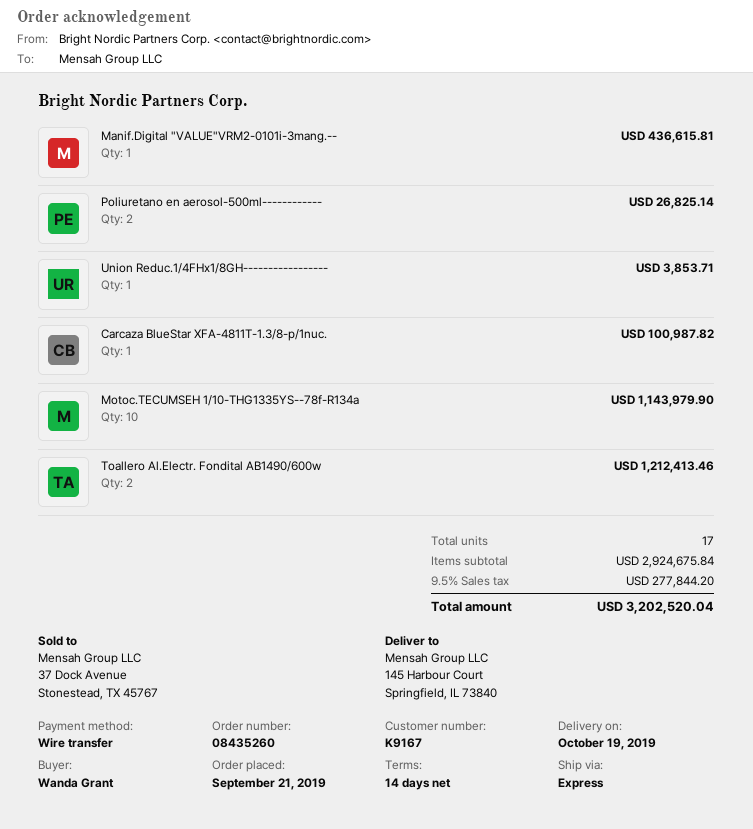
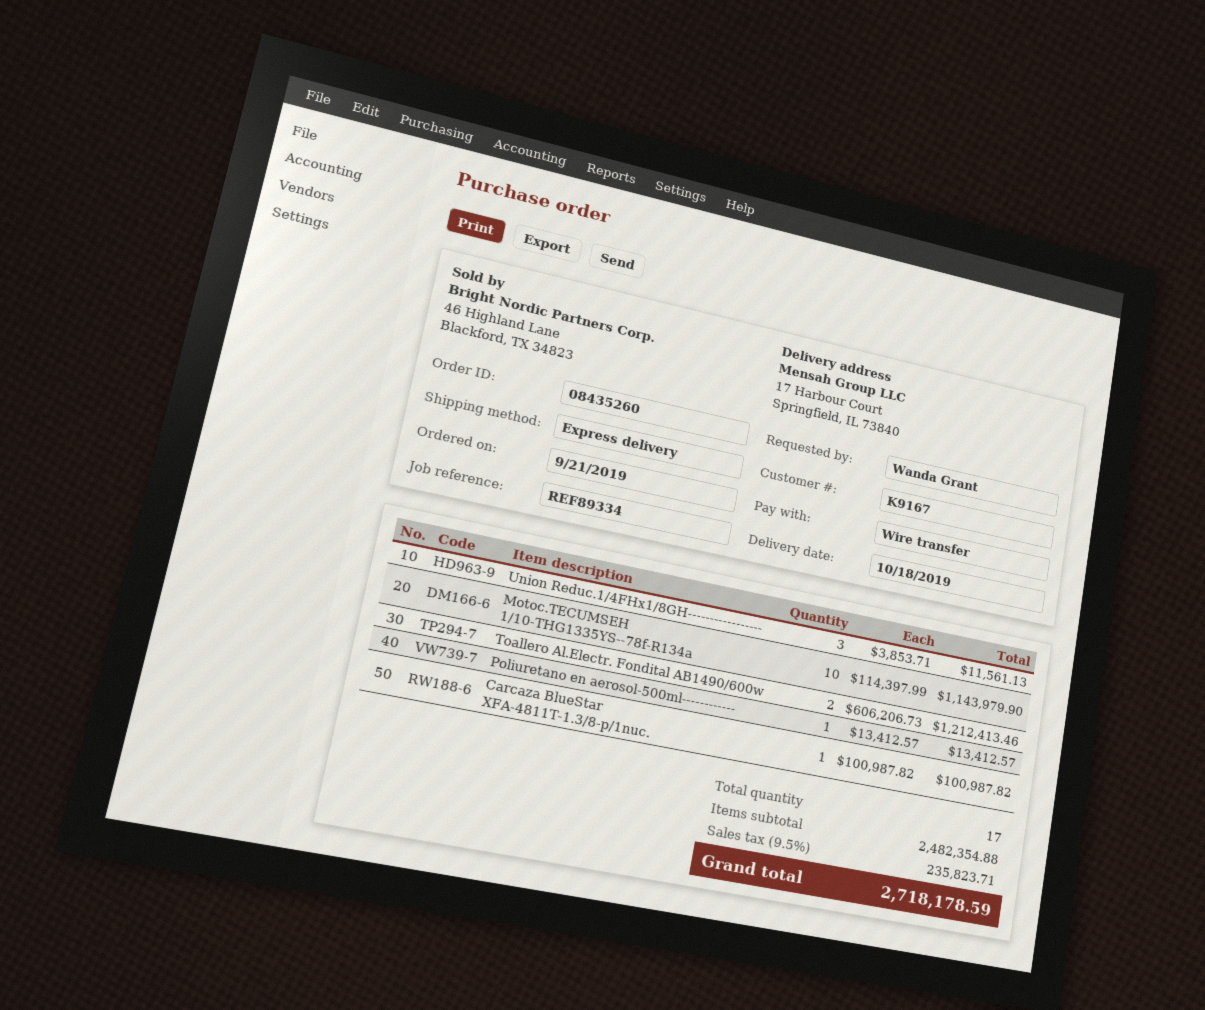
delivery date: 2019-10-19 -> 2019-10-18
ship to: 145 Harbour Court, Springfield, IL 73840 -> 17 Harbour Court, Springfield, IL 73840
Manif.Digital "VALUE"VRM2-0101i-3mang.--: 1 for 436615.81 -> none
Poliuretano en aerosol-500ml------------: 2 for 26825.14 -> 1 for 13412.57
Union Reduc.1/4FHx1/8GH-----------------: 1 for 3853.71 -> 3 for 11561.13
subtotal: 2924675.84 -> 2482354.88
tax: 9.5% = 277844.20 -> 9.5% = 235823.71
total: 3202520.04 -> 2718178.59

